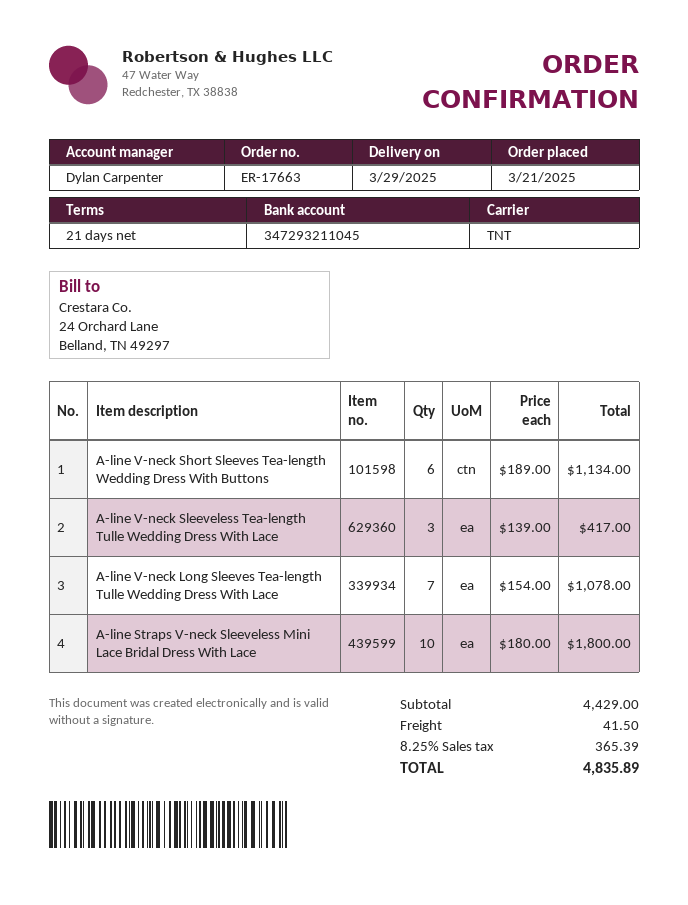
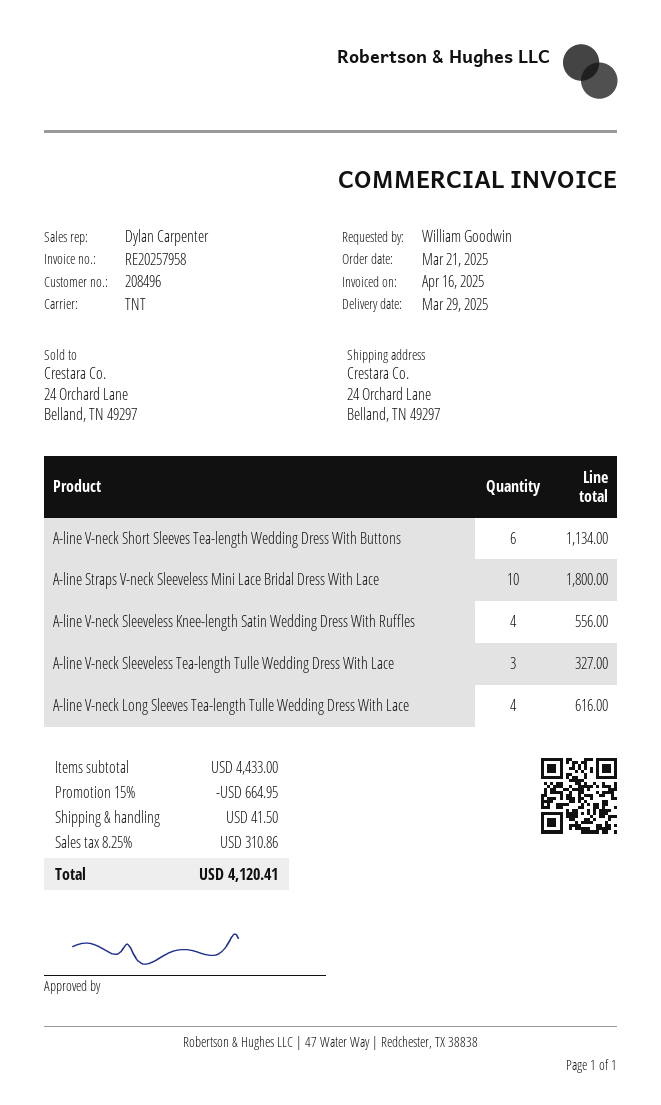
A-line V-neck Sleeveless Tea-length Tulle Wedding Dress With Lace: 3 for 417.00 -> 3 for 327.00
A-line V-neck Long Sleeves Tea-length Tulle Wedding Dress With Lace: 7 for 1078.00 -> 4 for 616.00
A-line V-neck Sleeveless Knee-length Satin Wedding Dress With Ruffles: none -> 4 for 556.00
subtotal: 4429.00 -> 4433.00
discount: none -> 15% = 664.95
tax: 8.25% = 365.39 -> 8.25% = 310.86
total: 4835.89 -> 4120.41

